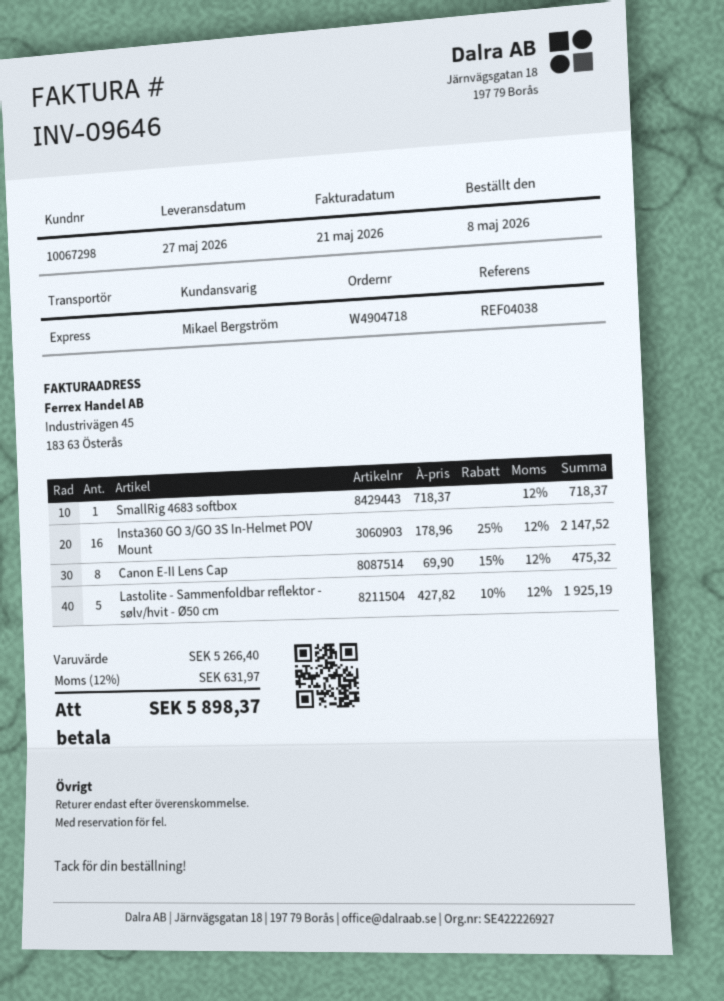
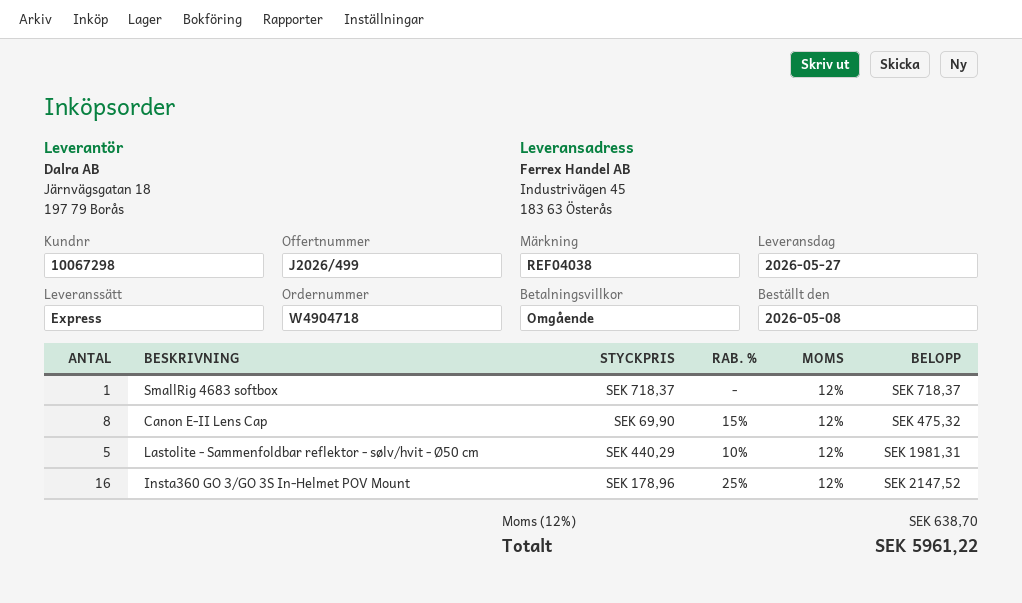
Lastolite - Sammenfoldbar reflektor - sølv/hvit - Ø50 cm: 5 x 427.82 - 10% = 1925.19 -> 5 x 440.29 - 10% = 1981.31
tax: 12% = 631.97 -> 12% = 638.70
total: 5898.37 -> 5961.22

